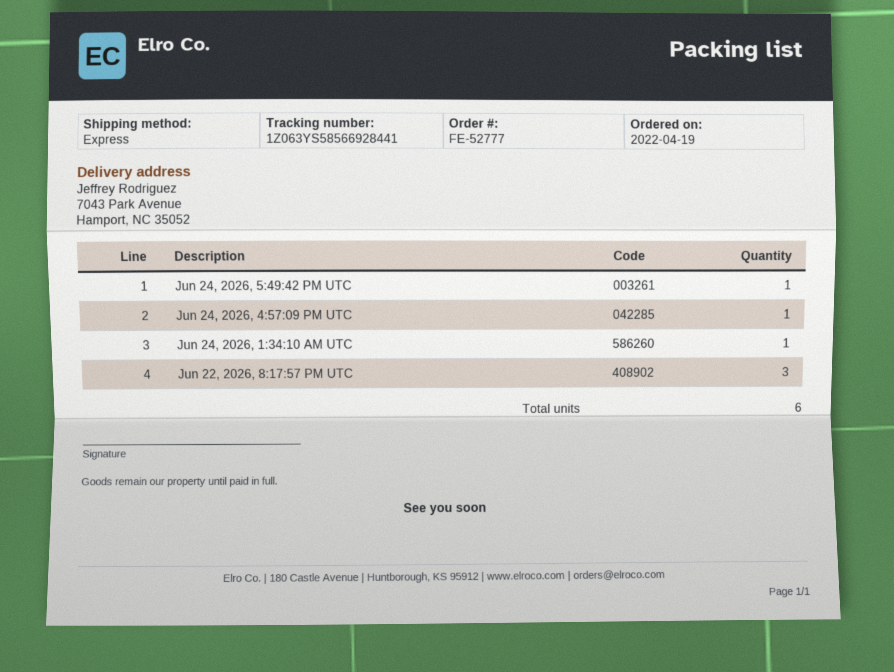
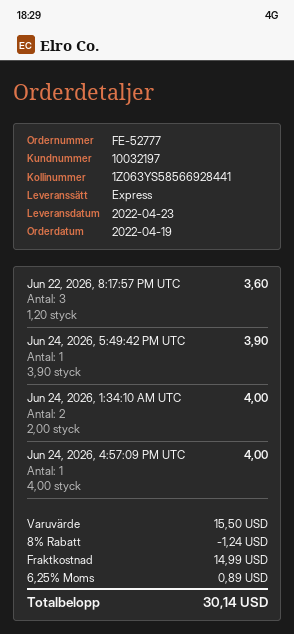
Jun 24, 2026, 1:34:10 AM UTC: 1 -> 2

